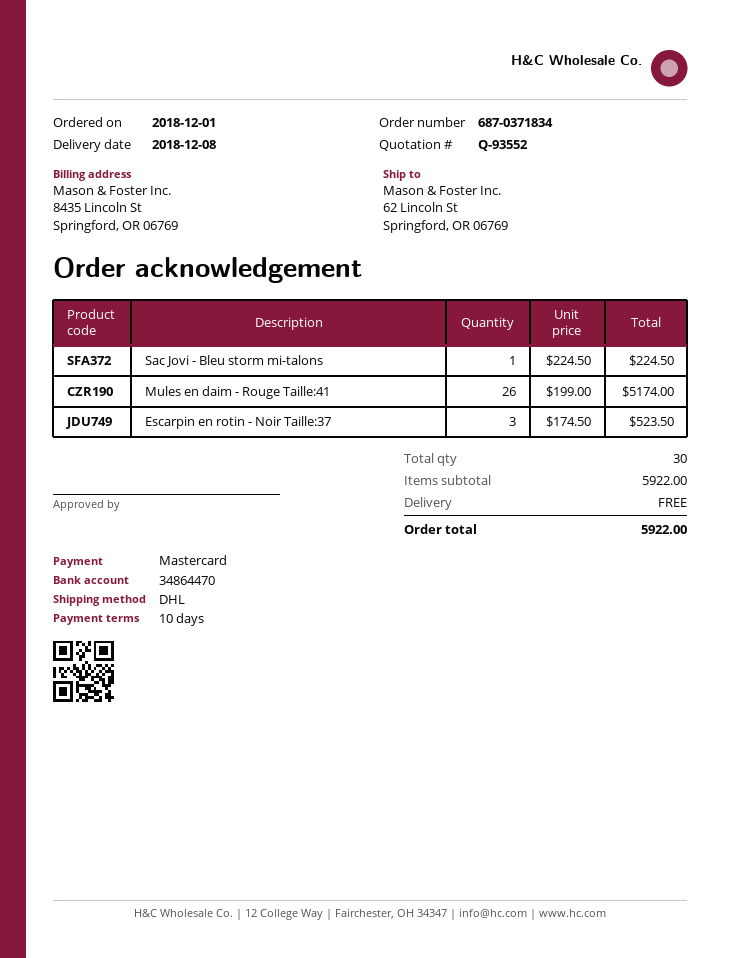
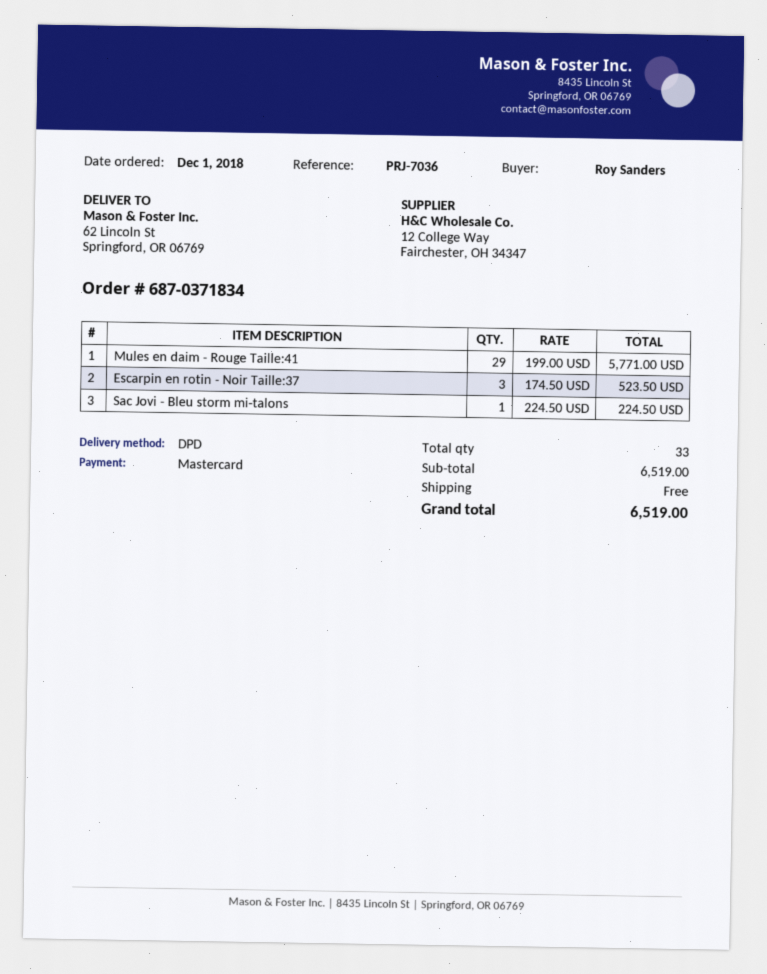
shipping method: DHL -> DPD
Mules en daim - Rouge Taille:41: 26 x 199.00 = 5174.00 -> 29 x 199.00 = 5771.00
total quantity: 30 -> 33
subtotal: 5922.00 -> 6519.00
total: 5922.00 -> 6519.00

